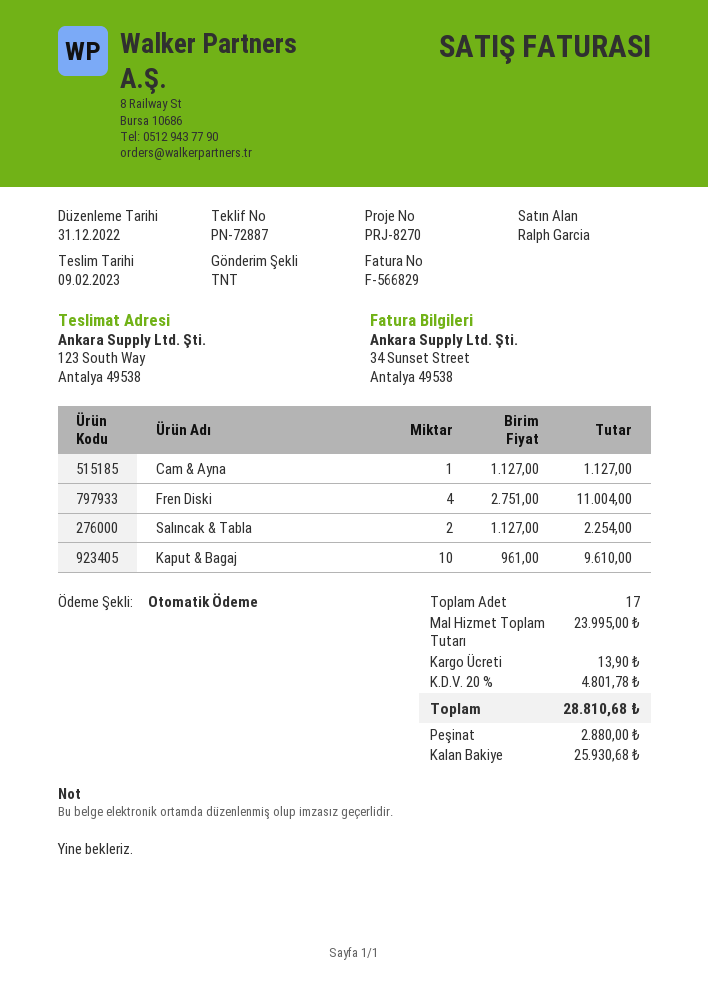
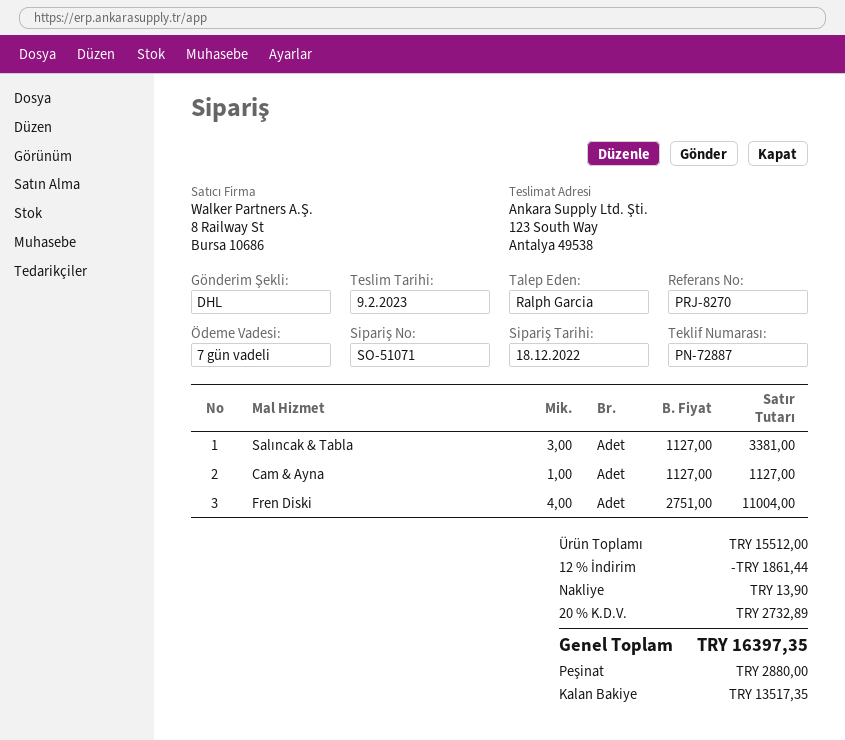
shipping method: TNT -> DHL
Salıncak & Tabla: 2 x 1127.00 = 2254.00 -> 3 x 1127.00 = 3381.00
Kaput & Bagaj: 10 x 961.00 = 9610.00 -> none
subtotal: 23995.00 -> 15512.00
discount: none -> 12% = 1861.44
tax: 20% = 4801.78 -> 20% = 2732.89
total: 28810.68 -> 16397.35
balance: 25930.68 -> 13517.35

